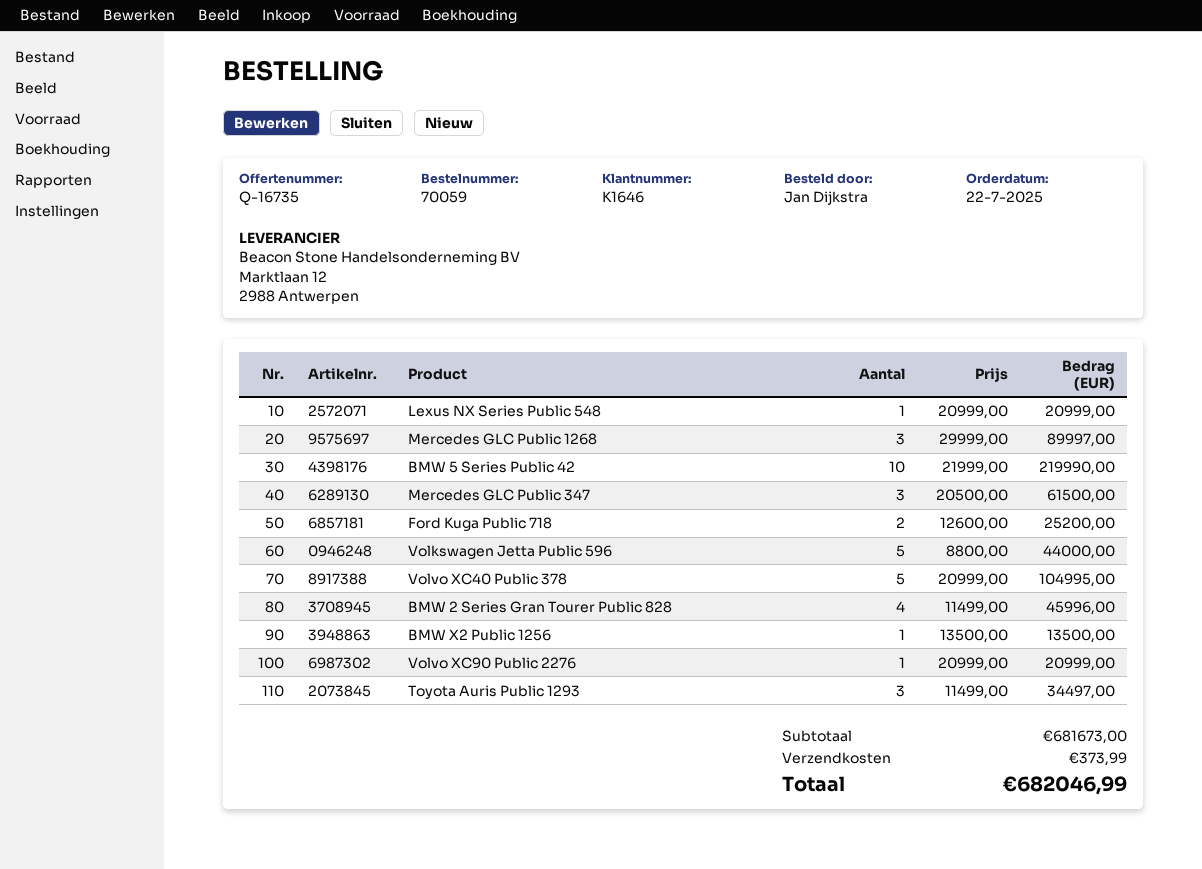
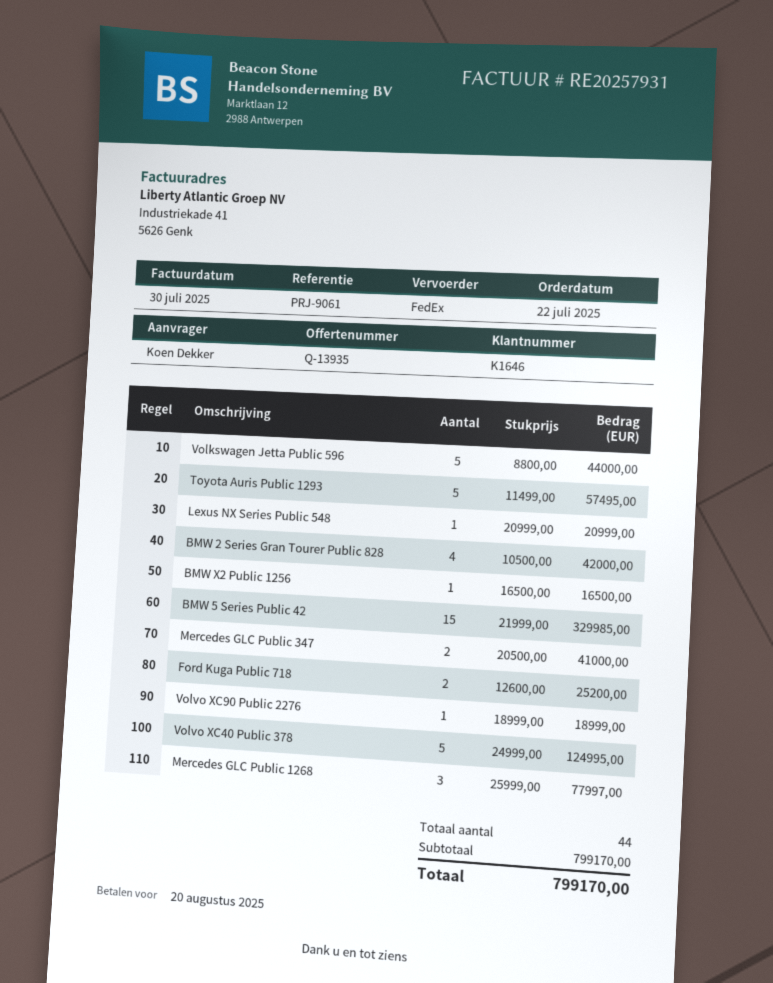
quote number: Q-16735 -> Q-13935
ordered by: Jan Dijkstra -> Koen Dekker
Mercedes GLC Public 1268: 3 x 29999.00 = 89997.00 -> 3 x 25999.00 = 77997.00
BMW 5 Series Public 42: 10 x 21999.00 = 219990.00 -> 15 x 21999.00 = 329985.00
Mercedes GLC Public 347: 3 x 20500.00 = 61500.00 -> 2 x 20500.00 = 41000.00
Volvo XC40 Public 378: 5 x 20999.00 = 104995.00 -> 5 x 24999.00 = 124995.00
BMW 2 Series Gran Tourer Public 828: 4 x 11499.00 = 45996.00 -> 4 x 10500.00 = 42000.00
BMW X2 Public 1256: 1 x 13500.00 = 13500.00 -> 1 x 16500.00 = 16500.00
Volvo XC90 Public 2276: 1 x 20999.00 = 20999.00 -> 1 x 18999.00 = 18999.00
Toyota Auris Public 1293: 3 x 11499.00 = 34497.00 -> 5 x 11499.00 = 57495.00
subtotal: 681673.00 -> 799170.00
shipping: 373.99 -> none
total: 682046.99 -> 799170.00

